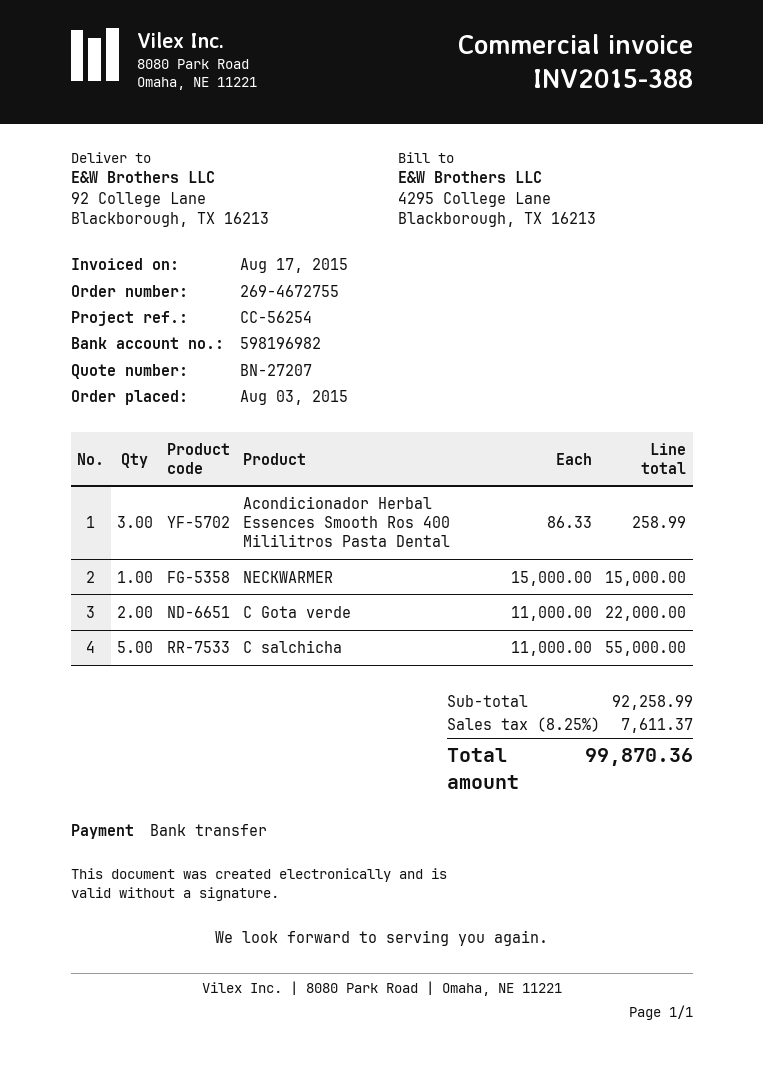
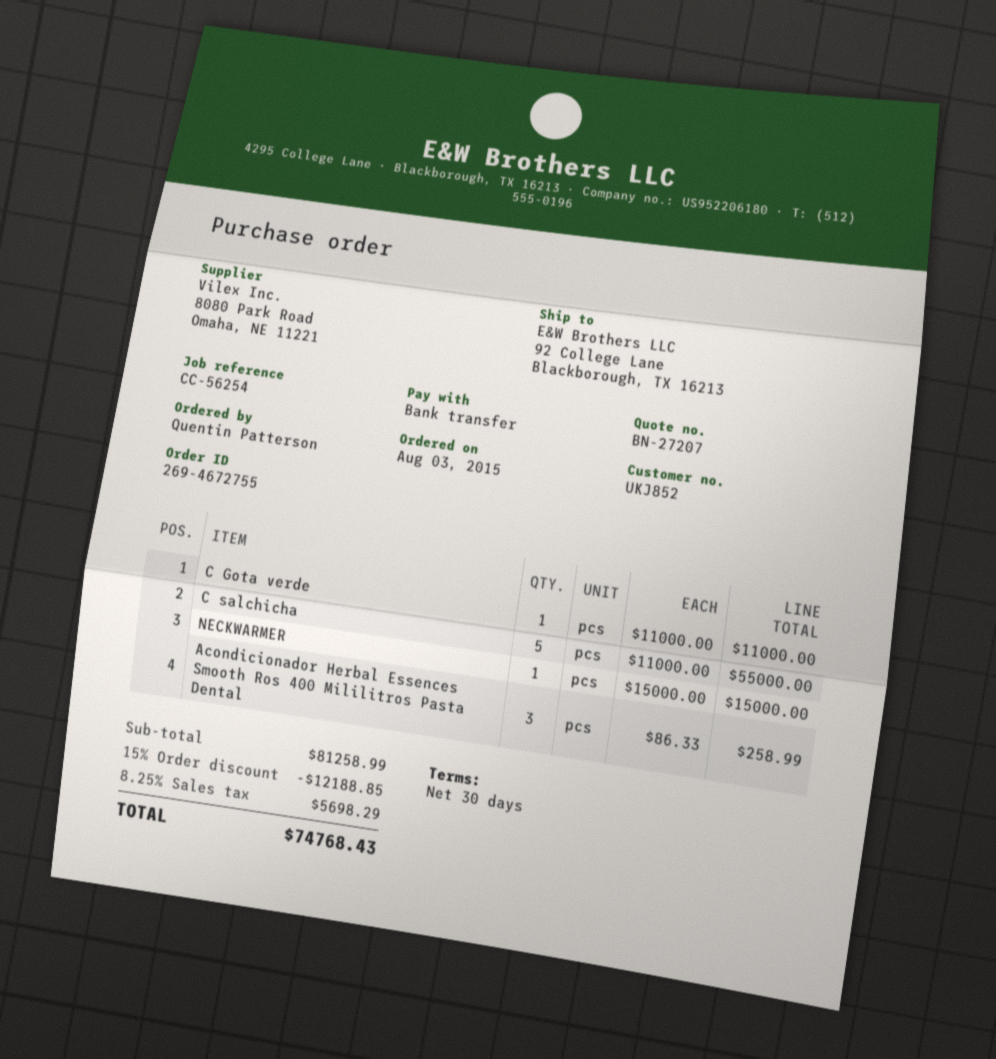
C Gota verde: 2 x 11000.00 = 22000.00 -> 1 x 11000.00 = 11000.00
subtotal: 92258.99 -> 81258.99
discount: none -> 15% = 12188.85
tax: 8.25% = 7611.37 -> 8.25% = 5698.29
total: 99870.36 -> 74768.43

